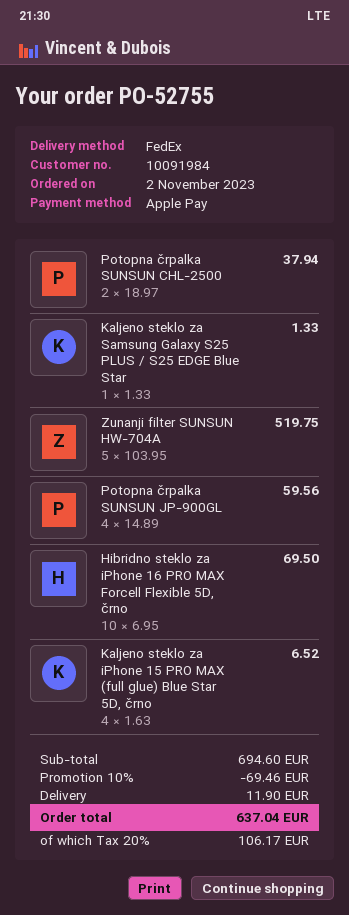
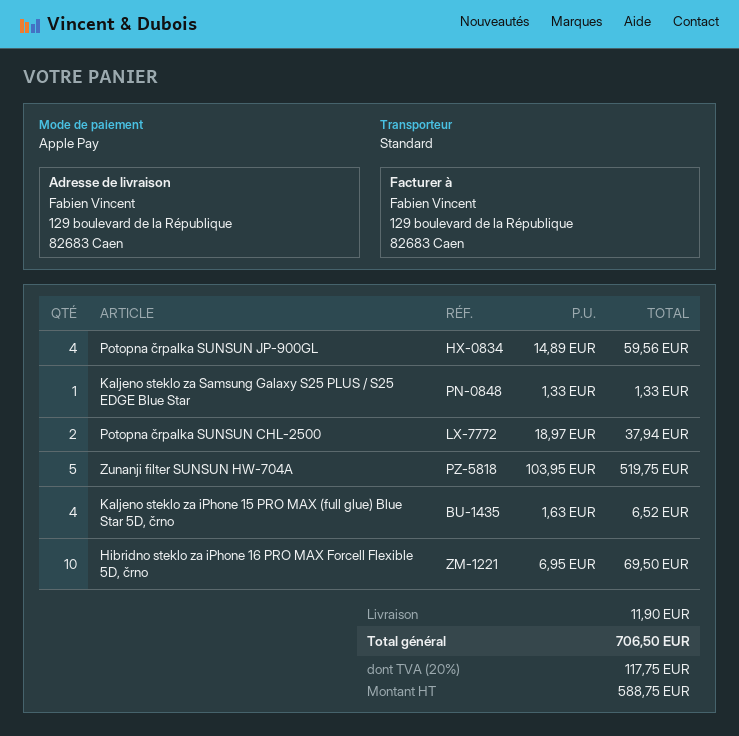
shipping method: FedEx -> standard
discount: 10% = 69.46 -> none
tax: 20% = 106.17 -> 20% = 117.75
total: 637.04 -> 706.50

